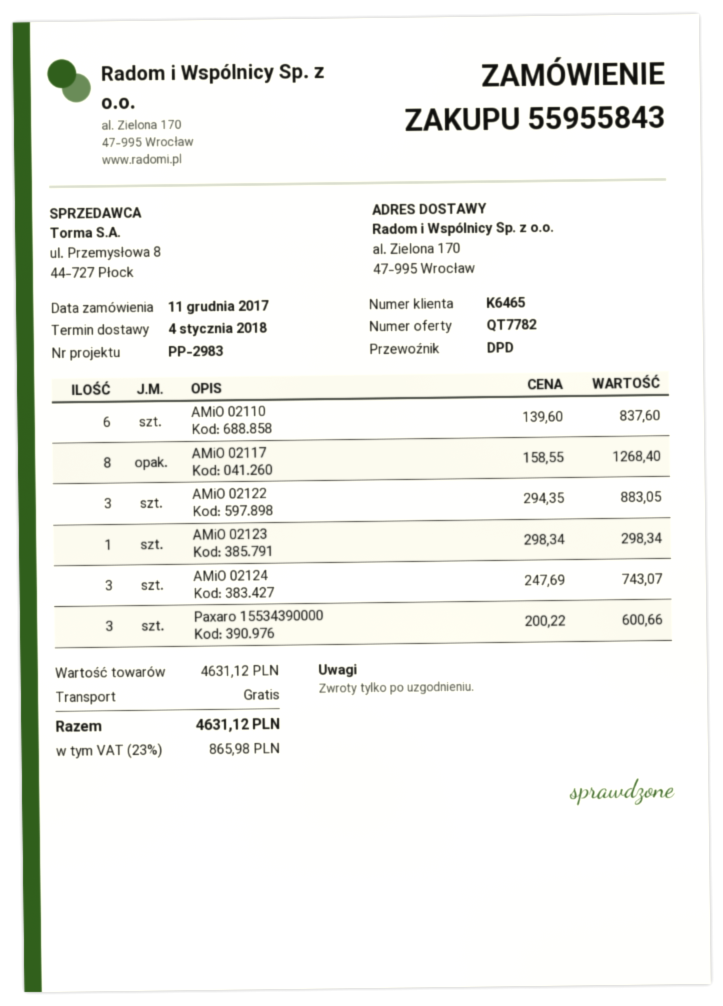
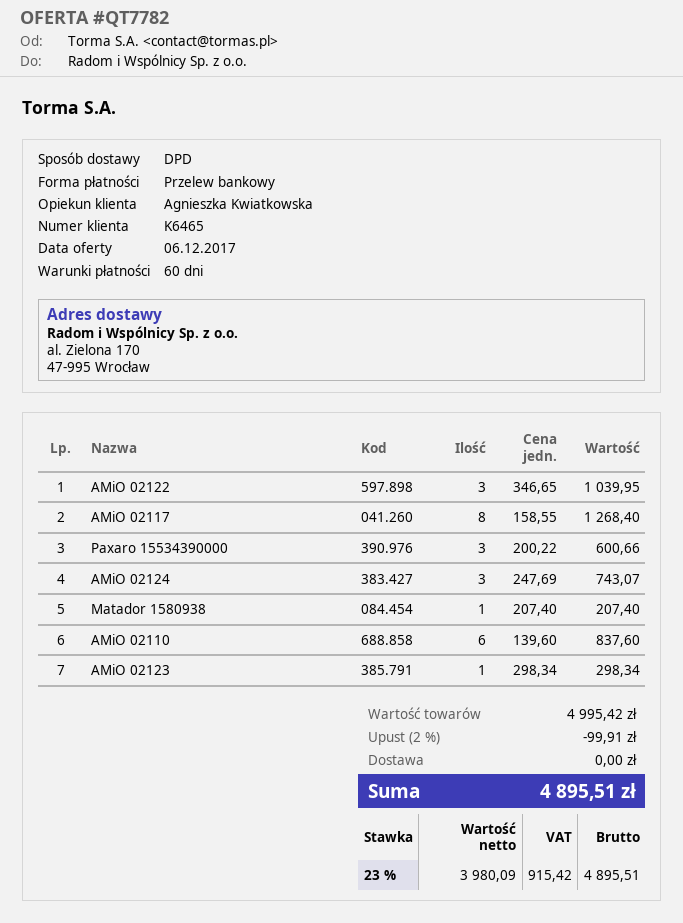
AMiO 02122: 3 x 294.35 = 883.05 -> 3 x 346.65 = 1039.95
Matador 1580938: none -> 1 x 207.40 = 207.40
subtotal: 4631.12 -> 4995.42
discount: none -> 2% = 99.91
tax: 23% = 865.98 -> 23% = 915.42
total: 4631.12 -> 4895.51

